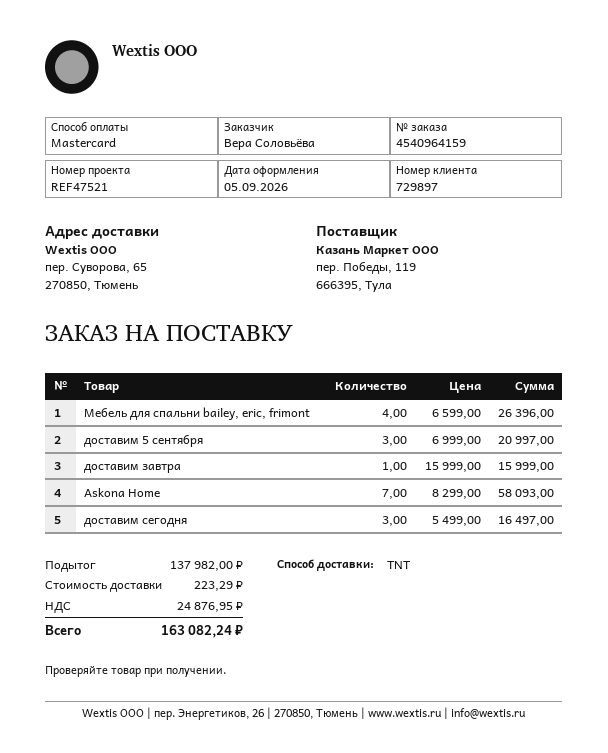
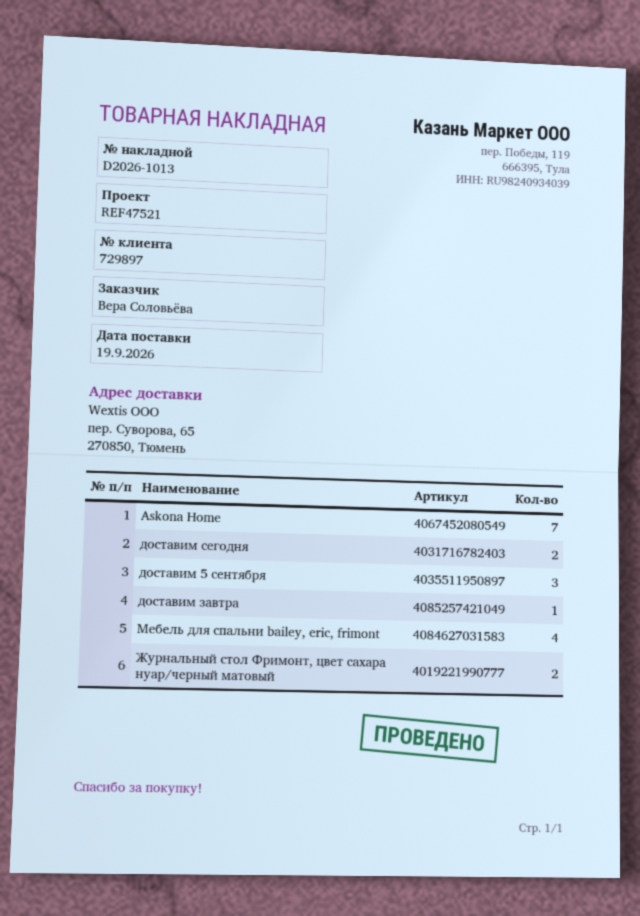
доставим сегодня: 3 -> 2
Журнальный стол Фримонт, цвет сахара нуар/черный матовый: none -> 2

